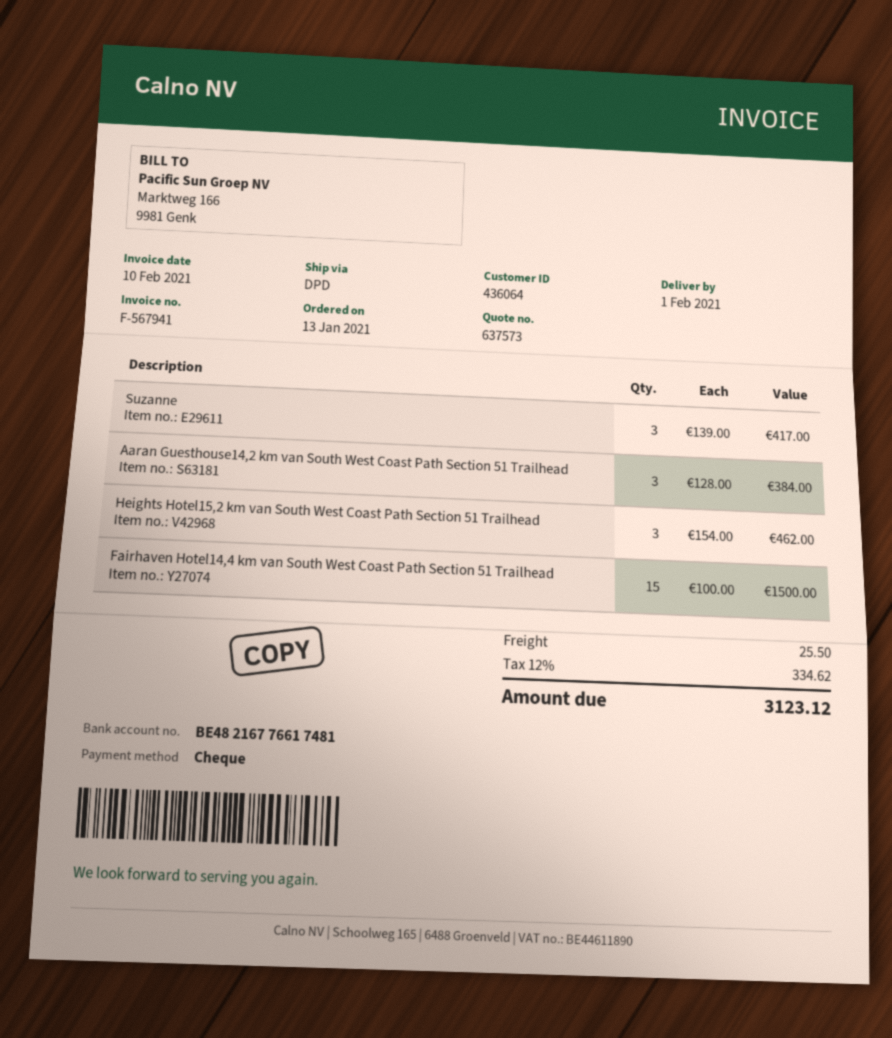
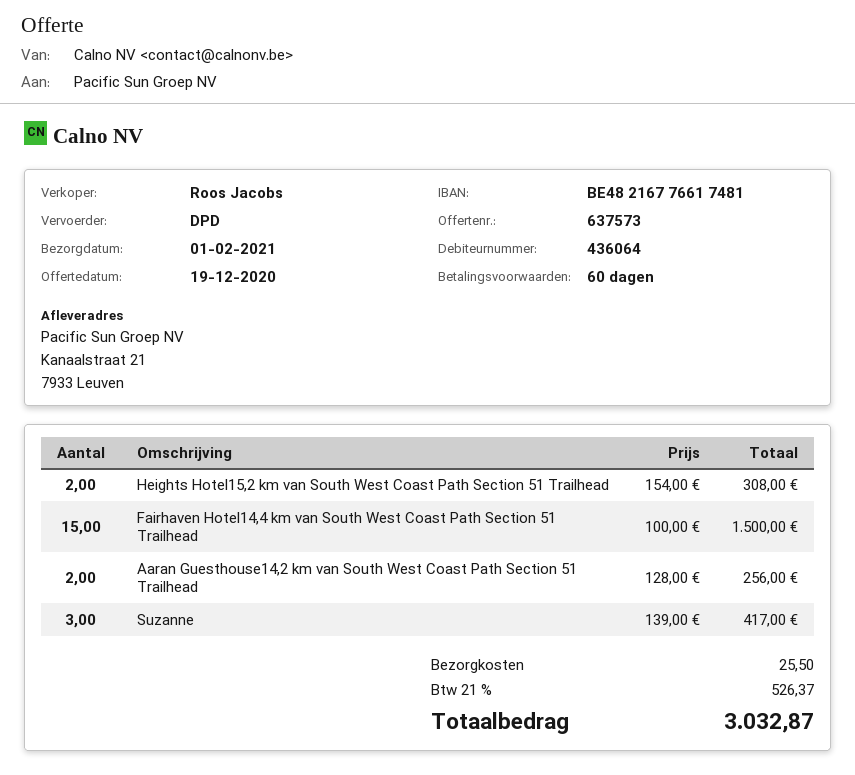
Aaran Guesthouse14,2 km van South West Coast Path Section 51 Trailhead: 3 x 128.00 = 384.00 -> 2 x 128.00 = 256.00
Heights Hotel15,2 km van South West Coast Path Section 51 Trailhead: 3 x 154.00 = 462.00 -> 2 x 154.00 = 308.00
tax: 12% = 334.62 -> 21% = 526.37
total: 3123.12 -> 3032.87

